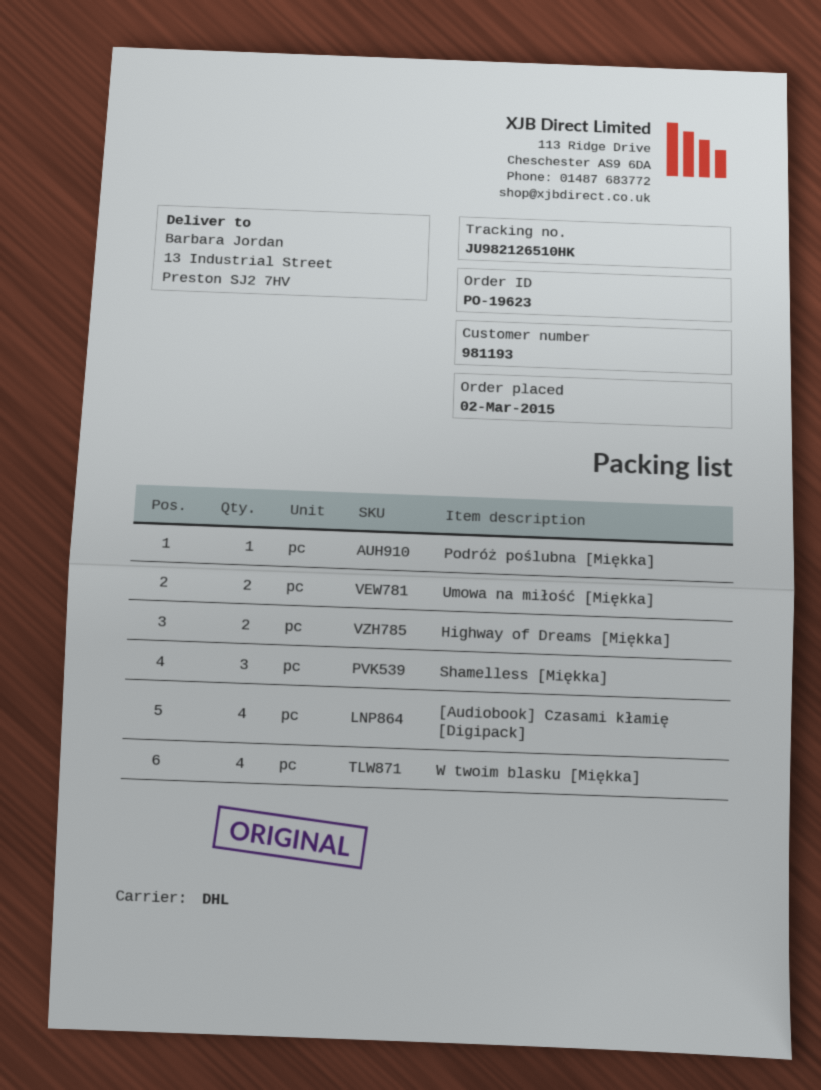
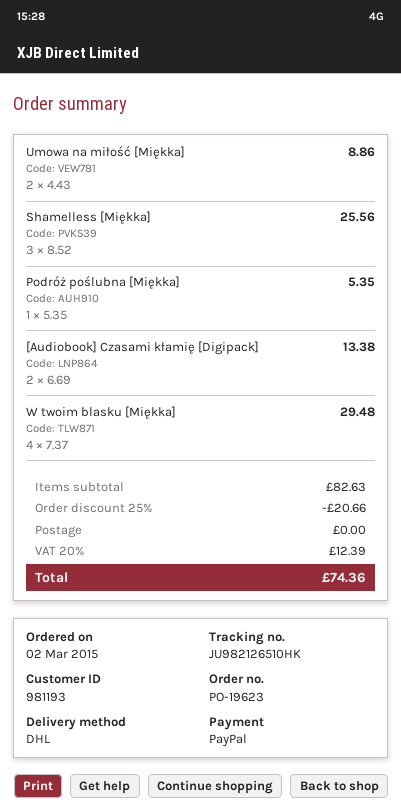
Highway of Dreams [Miękka]: 2 -> none
[Audiobook] Czasami kłamię [Digipack]: 4 -> 2

